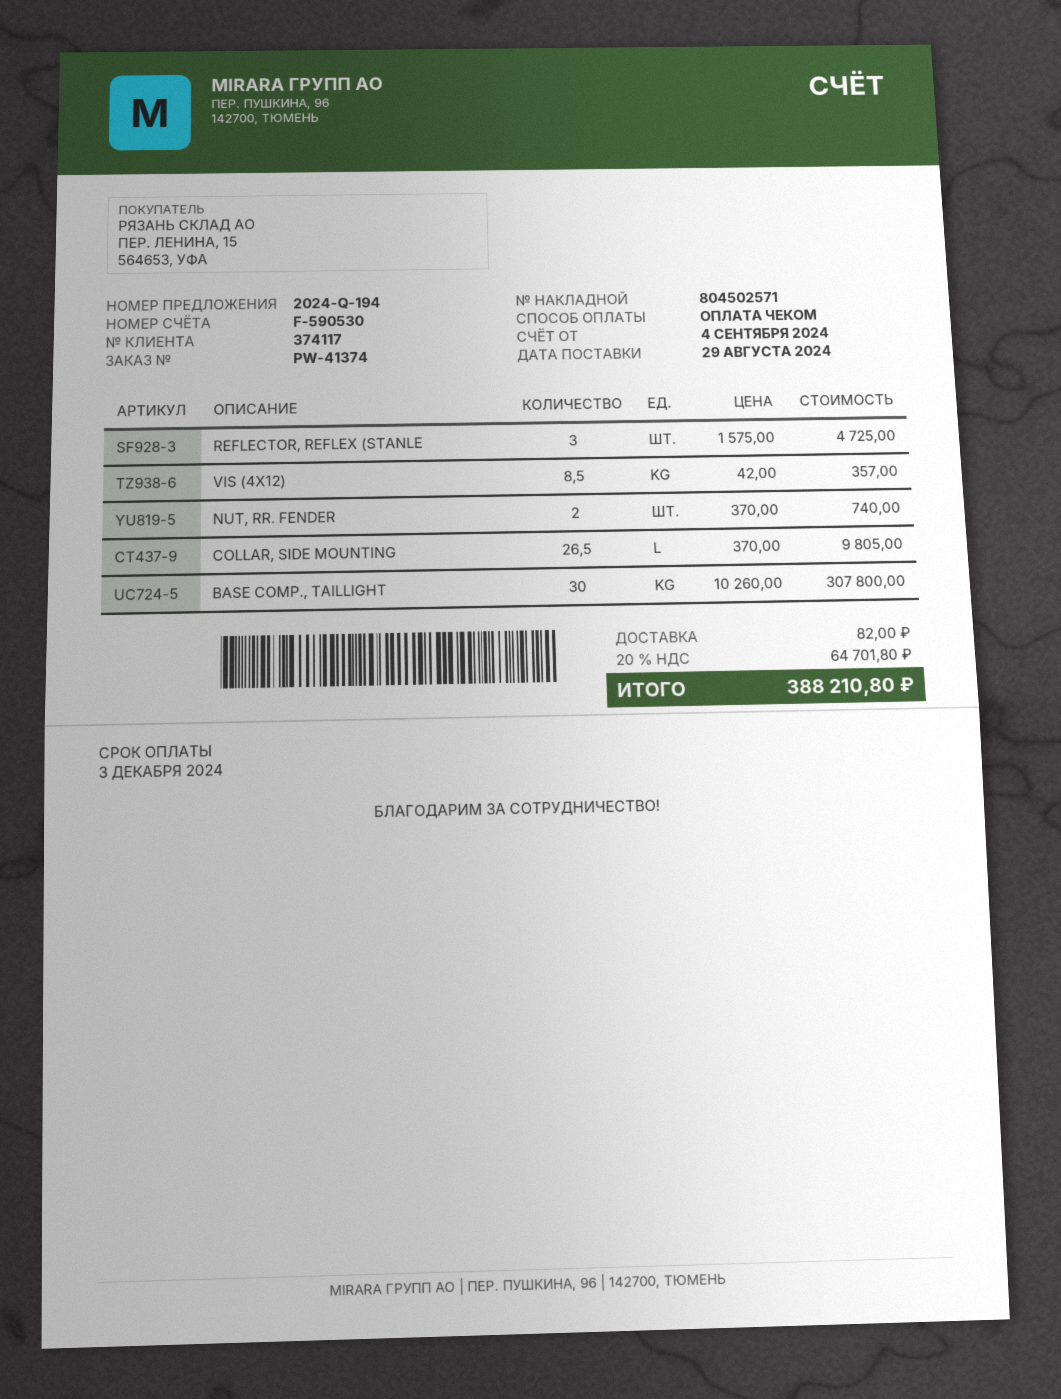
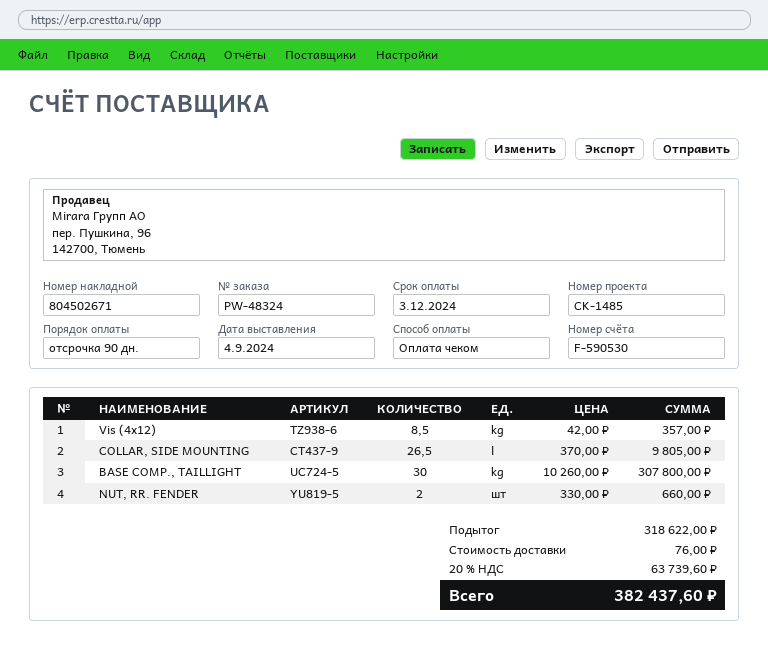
order number: PW-41374 -> PW-48324
delivery note number: 804502571 -> 804502671
REFLECTOR, REFLEX (STANLE: 3 x 1575.00 = 4725.00 -> none
NUT, RR. FENDER: 2 x 370.00 = 740.00 -> 2 x 330.00 = 660.00
shipping: 82.00 -> 76.00
tax: 20% = 64701.80 -> 20% = 63739.60
total: 388210.80 -> 382437.60

